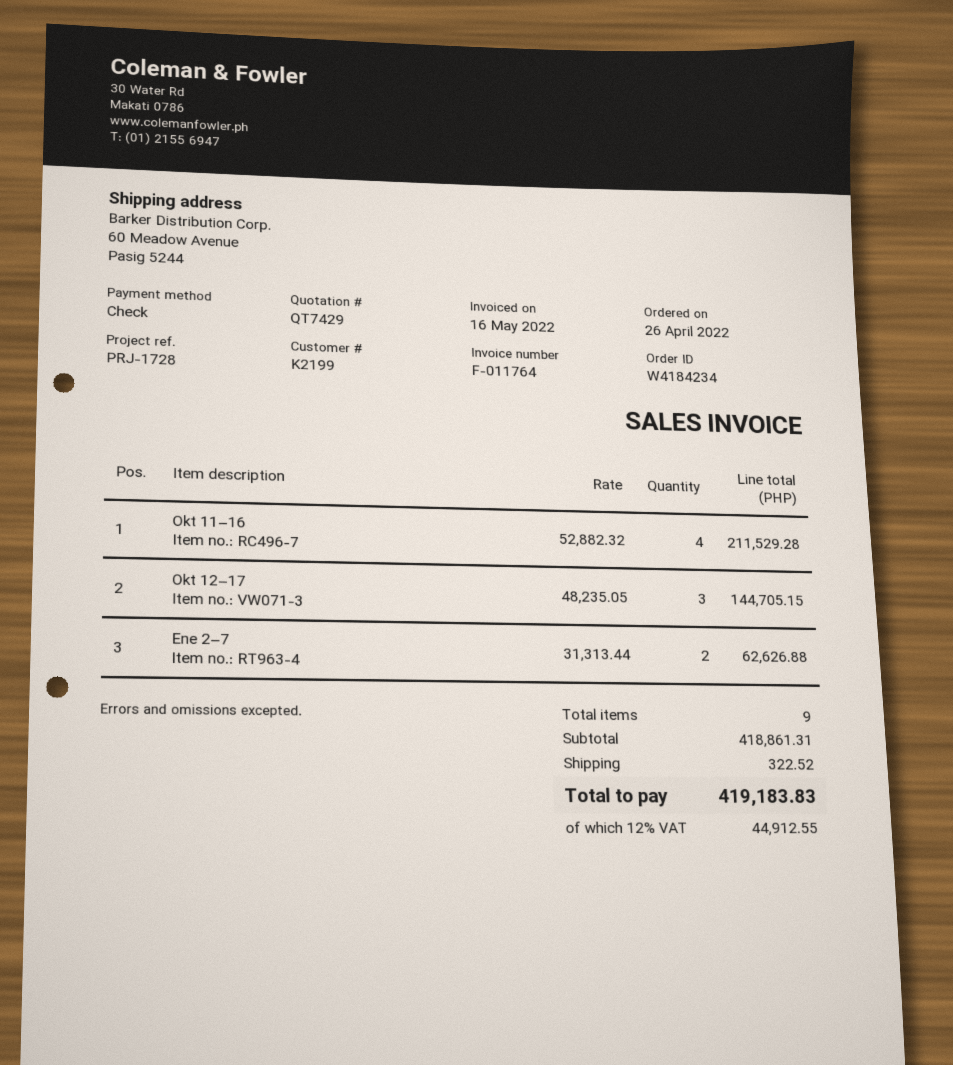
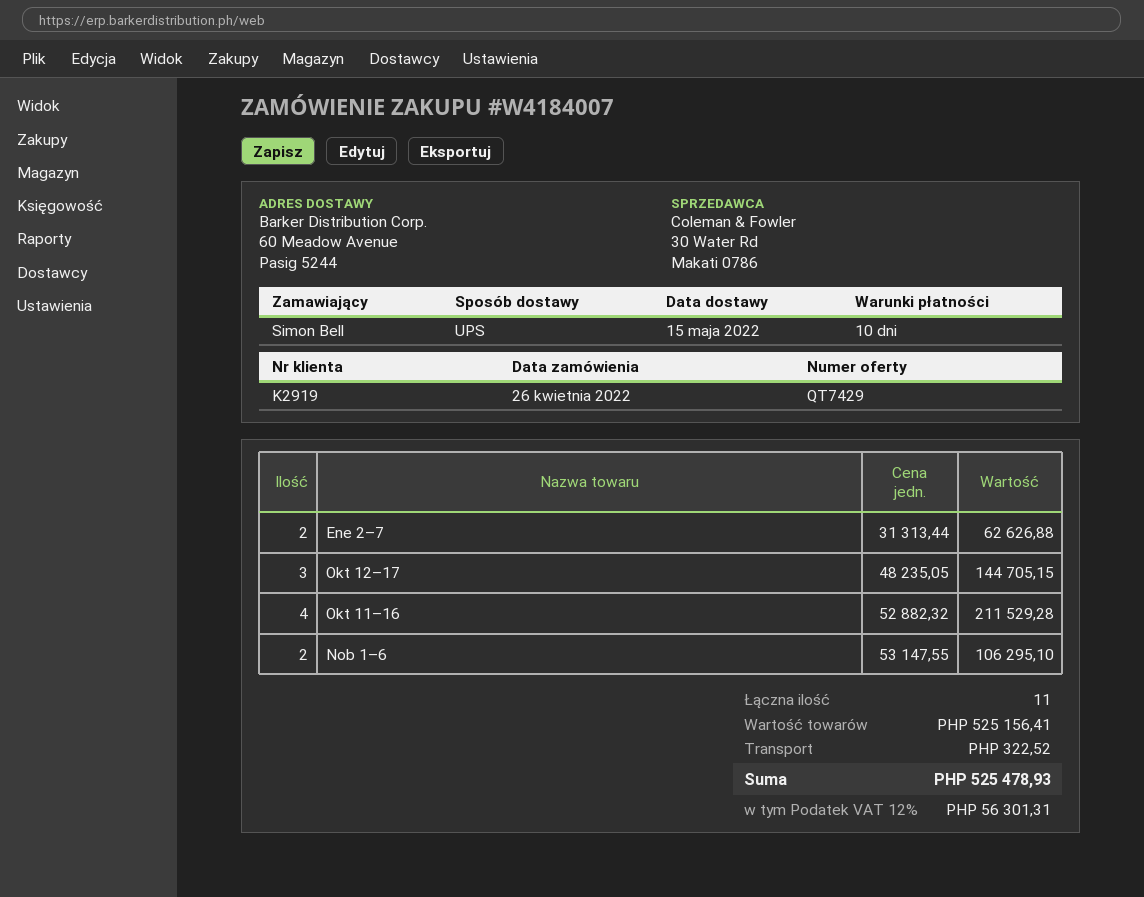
order number: W4184234 -> W4184007
customer number: K2199 -> K2919
Nob 1–6: none -> 2 x 53147.55 = 106295.10
total quantity: 9 -> 11
subtotal: 418861.31 -> 525156.41
tax: 12% = 44912.55 -> 12% = 56301.31
total: 419183.83 -> 525478.93

